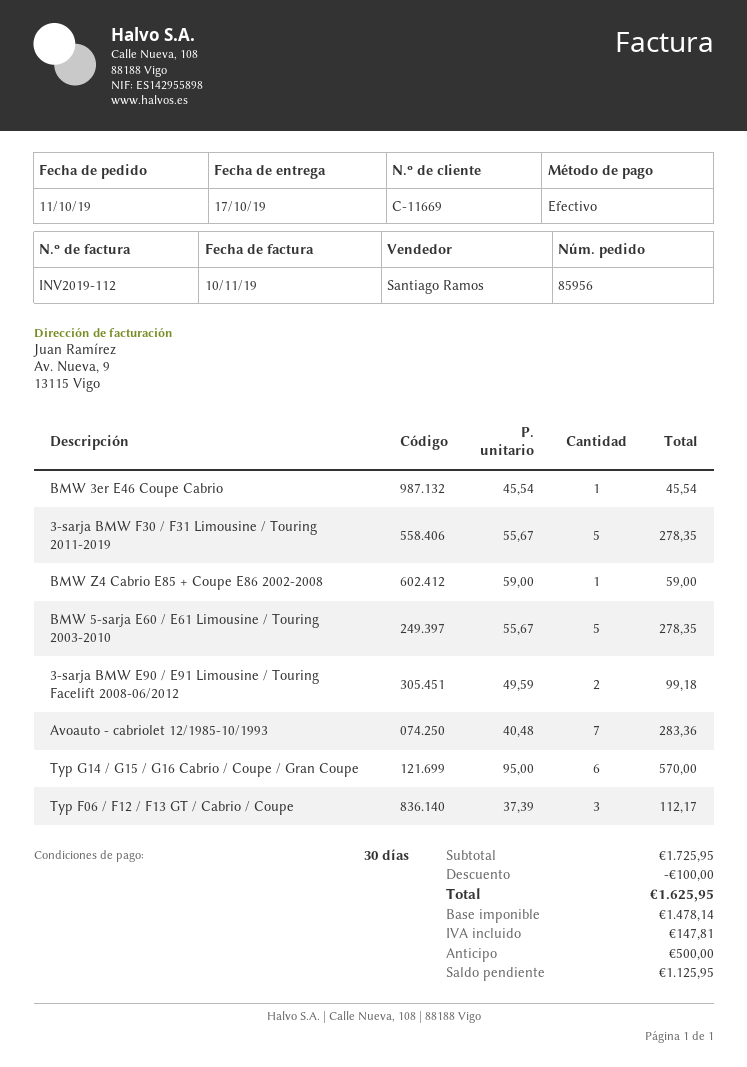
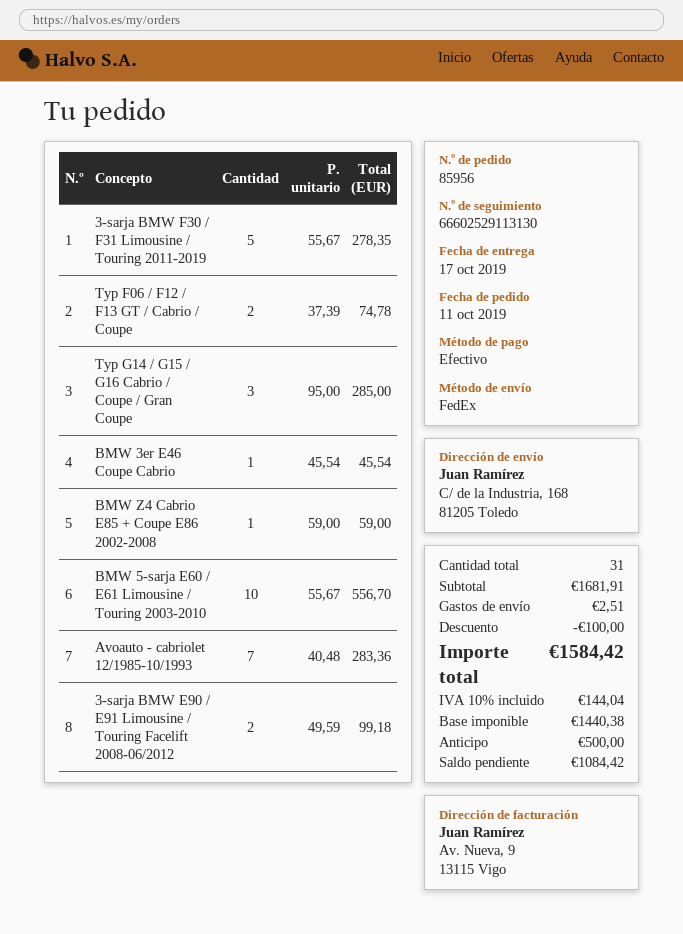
BMW 5-sarja E60 / E61 Limousine / Touring 2003-2010: 5 x 55.67 = 278.35 -> 10 x 55.67 = 556.70
Typ G14 / G15 / G16 Cabrio / Coupe / Gran Coupe: 6 x 95.00 = 570.00 -> 3 x 95.00 = 285.00
Typ F06 / F12 / F13 GT / Cabrio / Coupe: 3 x 37.39 = 112.17 -> 2 x 37.39 = 74.78
subtotal: 1725.95 -> 1681.91
shipping: none -> 2.51
net: 1478.14 -> 1440.38
tax: 147.81 -> 144.04
total: 1625.95 -> 1584.42
balance: 1125.95 -> 1084.42

